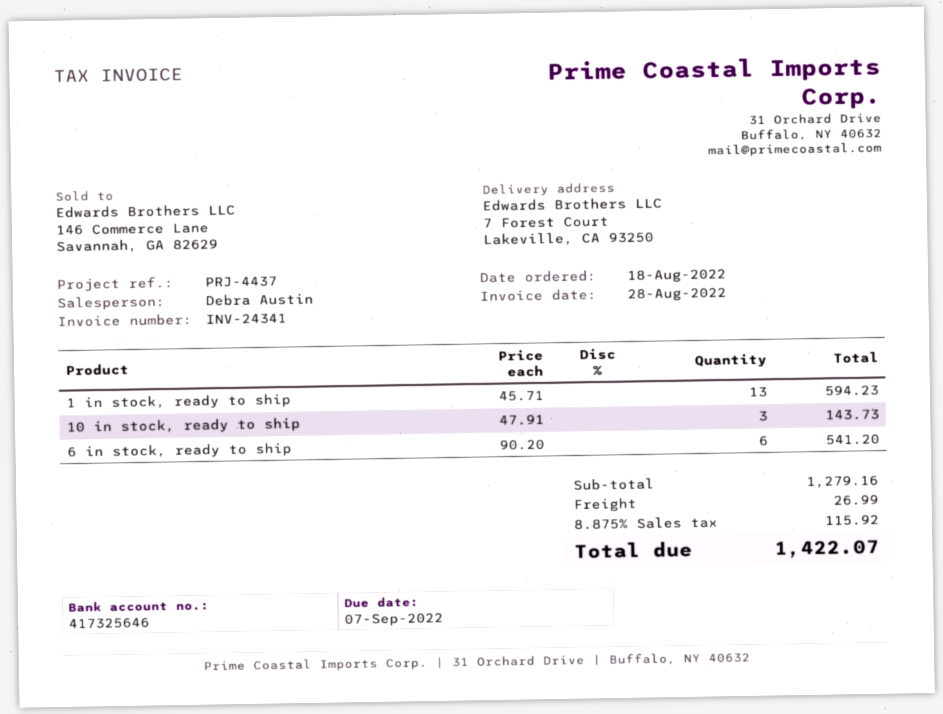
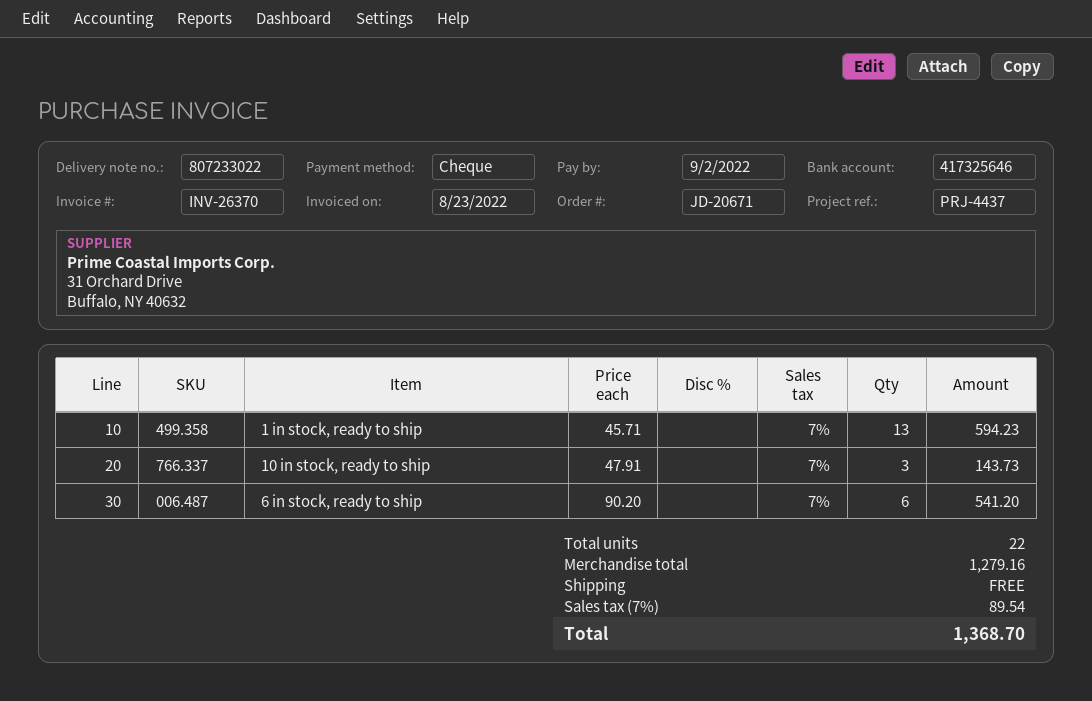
invoice number: INV-24341 -> INV-26370
invoice date: 2022-08-28 -> 2022-08-23
due date: 2022-09-07 -> 2022-09-02
shipping: 26.99 -> 0.00
tax: 8.875% = 115.92 -> 7% = 89.54
total: 1422.07 -> 1368.70

